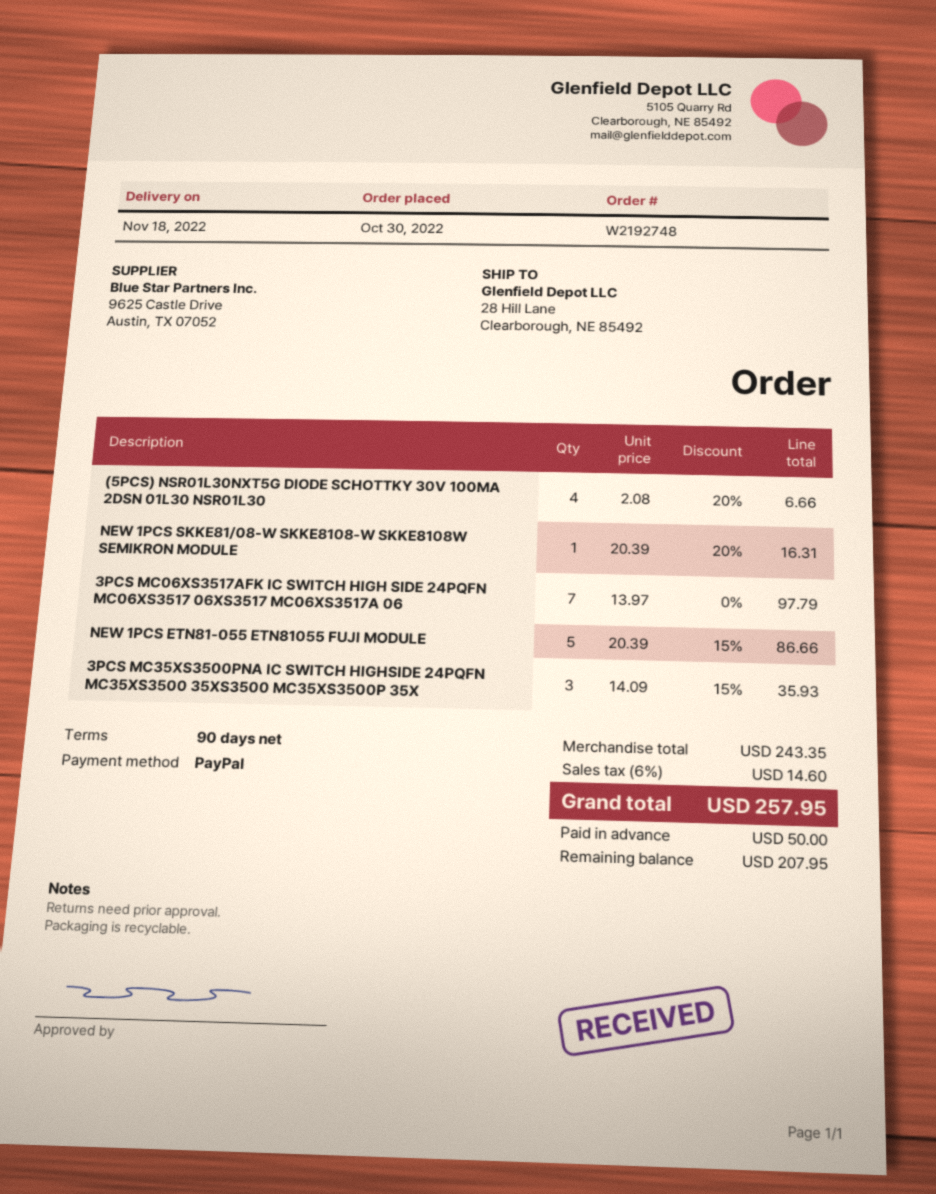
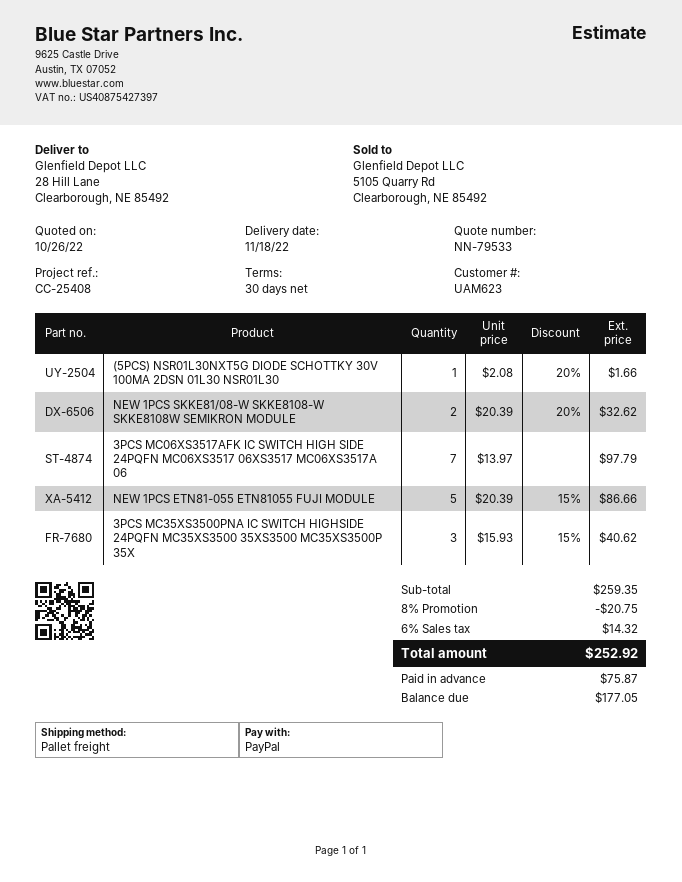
payment terms: 90 days -> 30 days
(5PCS) NSR01L30NXT5G DIODE SCHOTTKY 30V 100MA 2DSN 01L30 NSR01L30: 4 x 2.08 - 20% = 6.66 -> 1 x 2.08 - 20% = 1.66
NEW 1PCS SKKE81/08-W SKKE8108-W SKKE8108W SEMIKRON MODULE: 1 x 20.39 - 20% = 16.31 -> 2 x 20.39 - 20% = 32.62
3PCS MC35XS3500PNA IC SWITCH HIGHSIDE 24PQFN MC35XS3500 35XS3500 MC35XS3500P 35X: 3 x 14.09 - 15% = 35.93 -> 3 x 15.93 - 15% = 40.62
subtotal: 243.35 -> 259.35
discount: none -> 8% = 20.75
tax: 6% = 14.60 -> 6% = 14.32
total: 257.95 -> 252.92
deposit: 50.00 -> 75.87
balance: 207.95 -> 177.05

